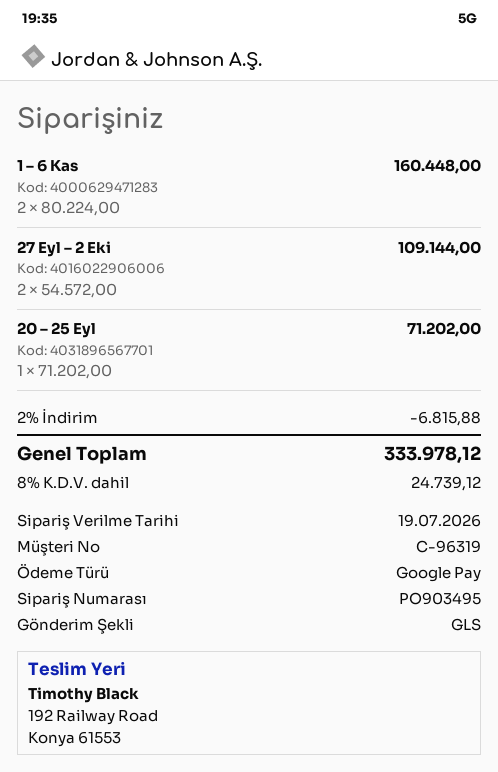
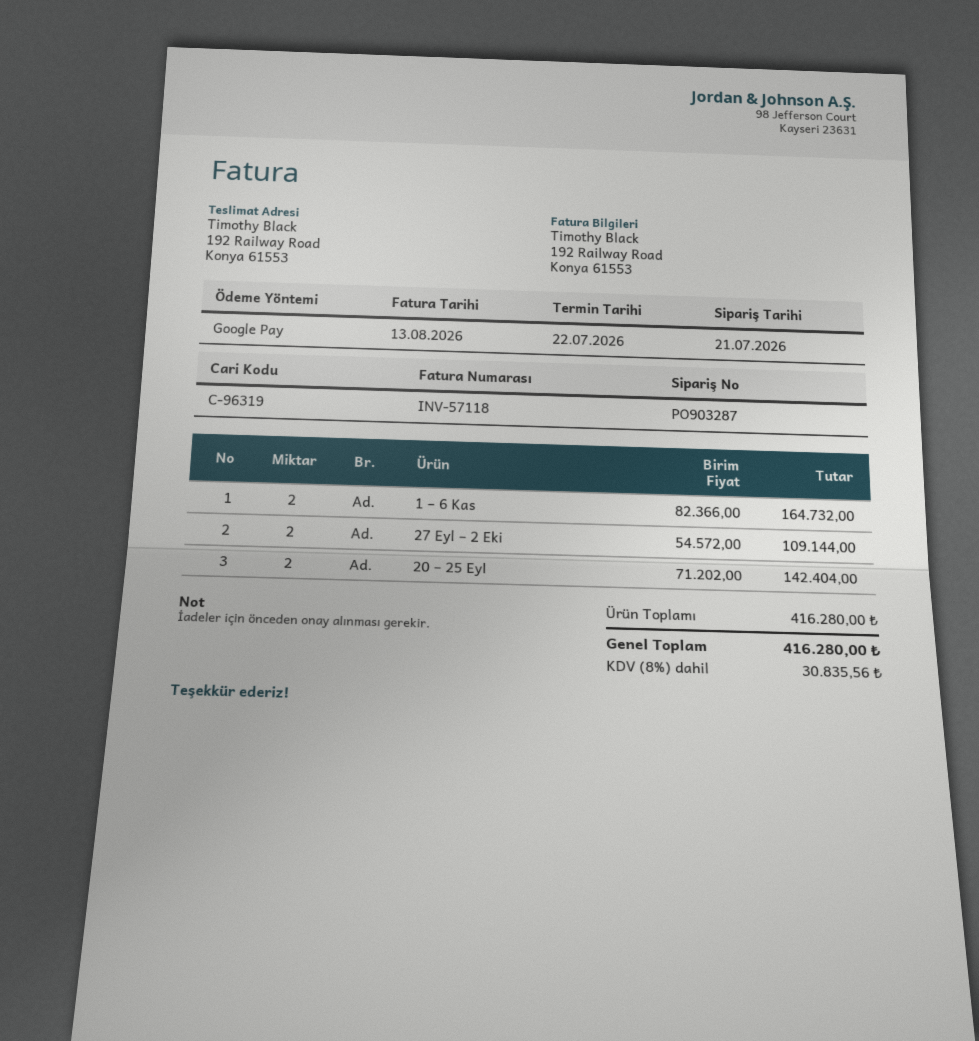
order number: PO903495 -> PO903287
order date: 2026-07-19 -> 2026-07-21
1 – 6 Kas: 2 x 80224.00 = 160448.00 -> 2 x 82366.00 = 164732.00
20 – 25 Eyl: 1 x 71202.00 = 71202.00 -> 2 x 71202.00 = 142404.00
discount: 2% = 6815.88 -> none
tax: 8% = 24739.12 -> 8% = 30835.56
total: 333978.12 -> 416280.00

